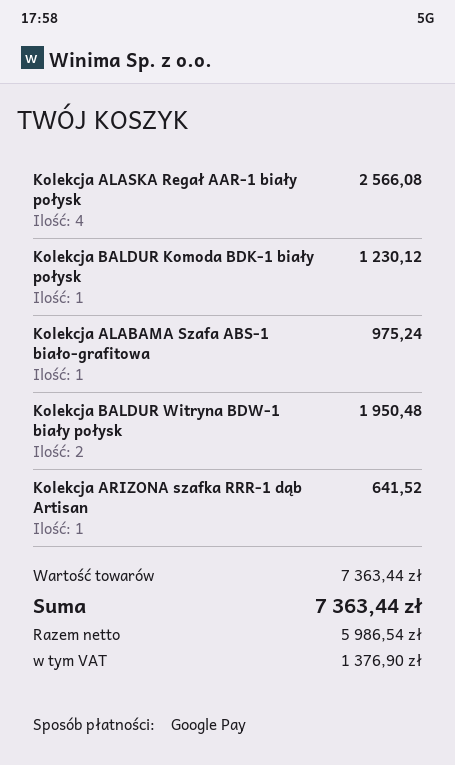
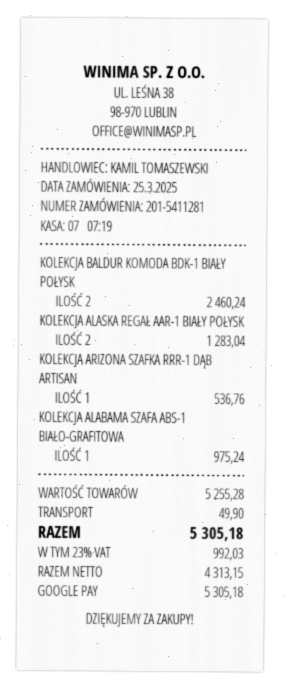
Kolekcja ALASKA Regał AAR-1 biały połysk: 4 for 2566.08 -> 2 for 1283.04
Kolekcja BALDUR Komoda BDK-1 biały połysk: 1 for 1230.12 -> 2 for 2460.24
Kolekcja BALDUR Witryna BDW-1 biały połysk: 2 for 1950.48 -> none
Kolekcja ARIZONA szafka RRR-1 dąb Artisan: 1 for 641.52 -> 1 for 536.76
subtotal: 7363.44 -> 5255.28
shipping: none -> 49.90
net: 5986.54 -> 4313.15
tax: 1376.90 -> 992.03
total: 7363.44 -> 5305.18

